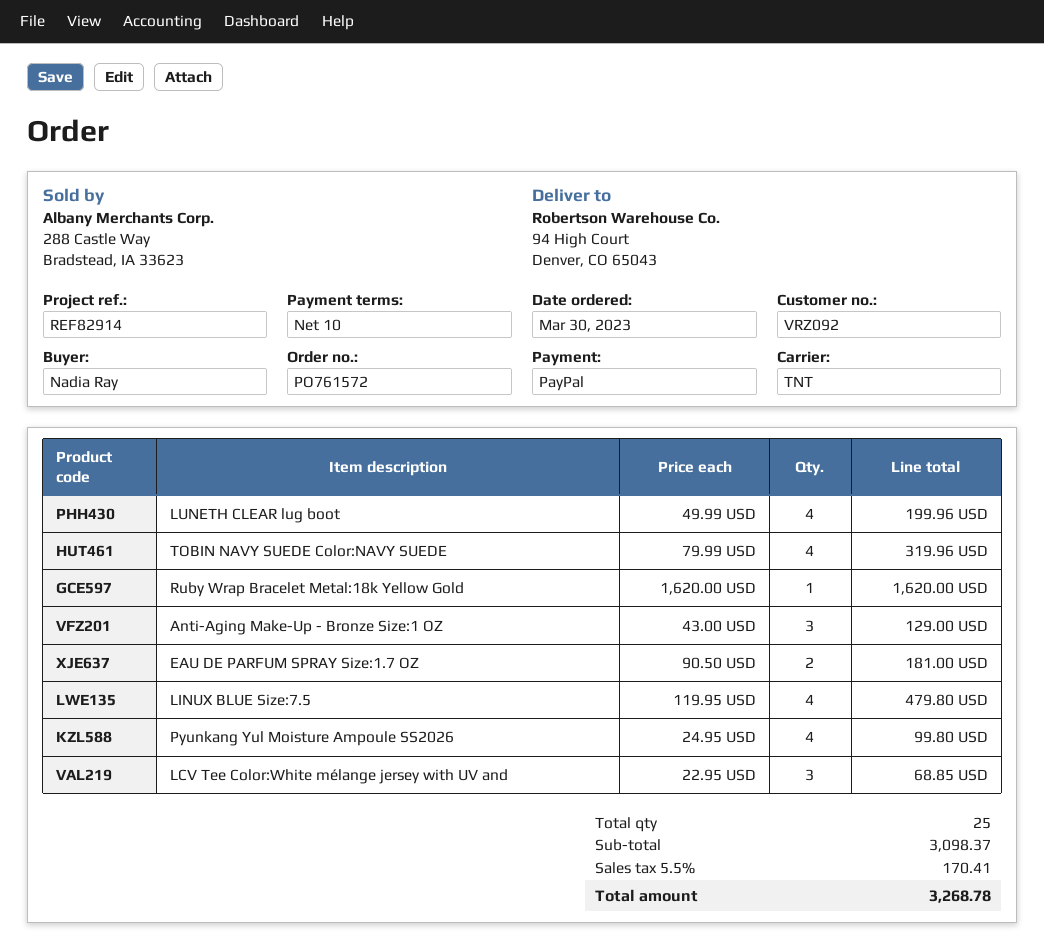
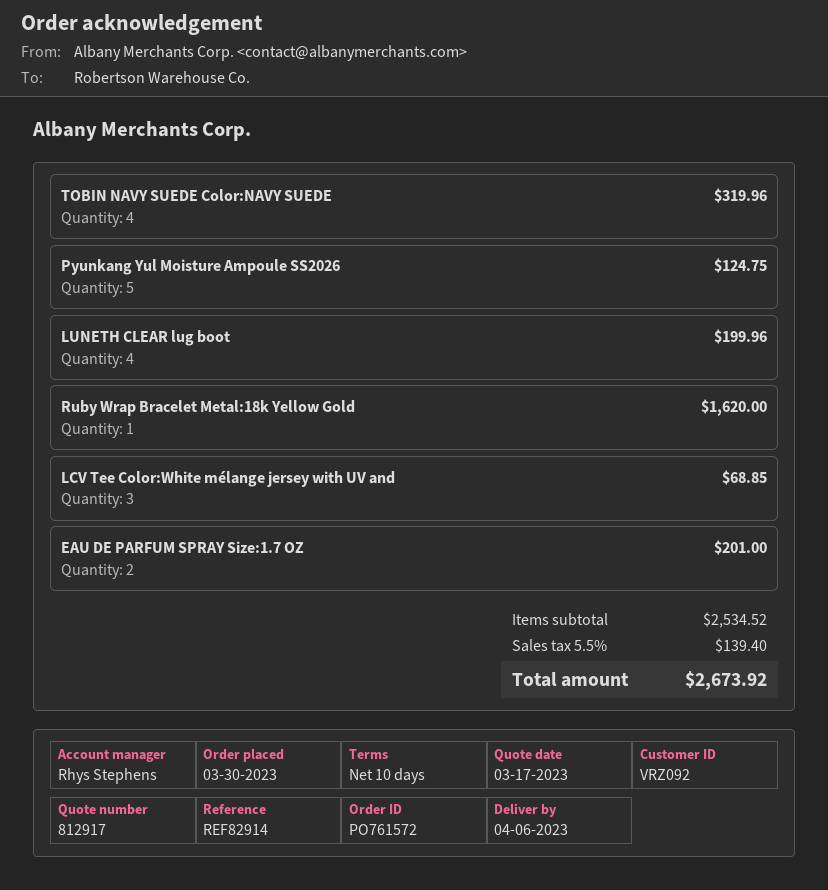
Anti-Aging Make-Up - Bronze Size:1 OZ: 3 for 129.00 -> none
EAU DE PARFUM SPRAY Size:1.7 OZ: 2 for 181.00 -> 2 for 201.00
LINUX BLUE Size:7.5: 4 for 479.80 -> none
Pyunkang Yul Moisture Ampoule SS2026: 4 for 99.80 -> 5 for 124.75
subtotal: 3098.37 -> 2534.52
tax: 5.5% = 170.41 -> 5.5% = 139.40
total: 3268.78 -> 2673.92

